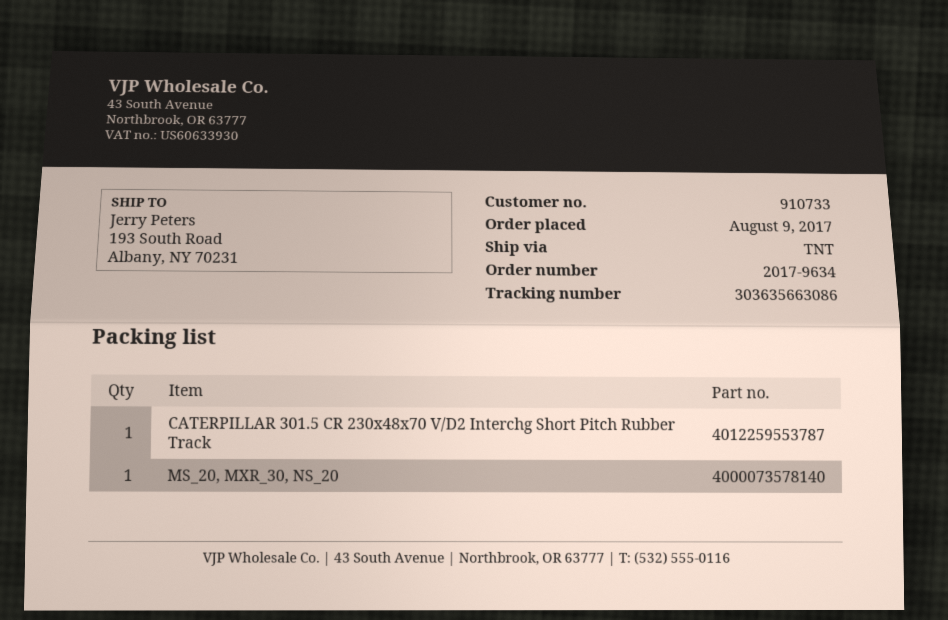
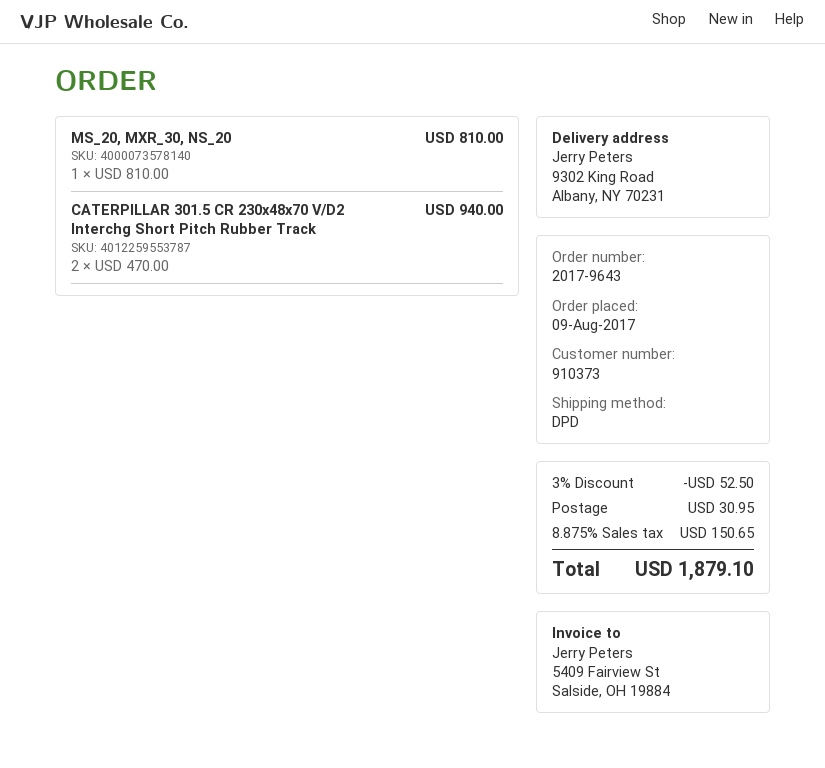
order number: 2017-9634 -> 2017-9643
customer number: 910733 -> 910373
shipping method: TNT -> DPD
ship to: 193 South Road, Albany, NY 70231 -> 9302 King Road, Albany, NY 70231
CATERPILLAR 301.5 CR 230x48x70 V/D2 Interchg Short Pitch Rubber Track: 1 -> 2

